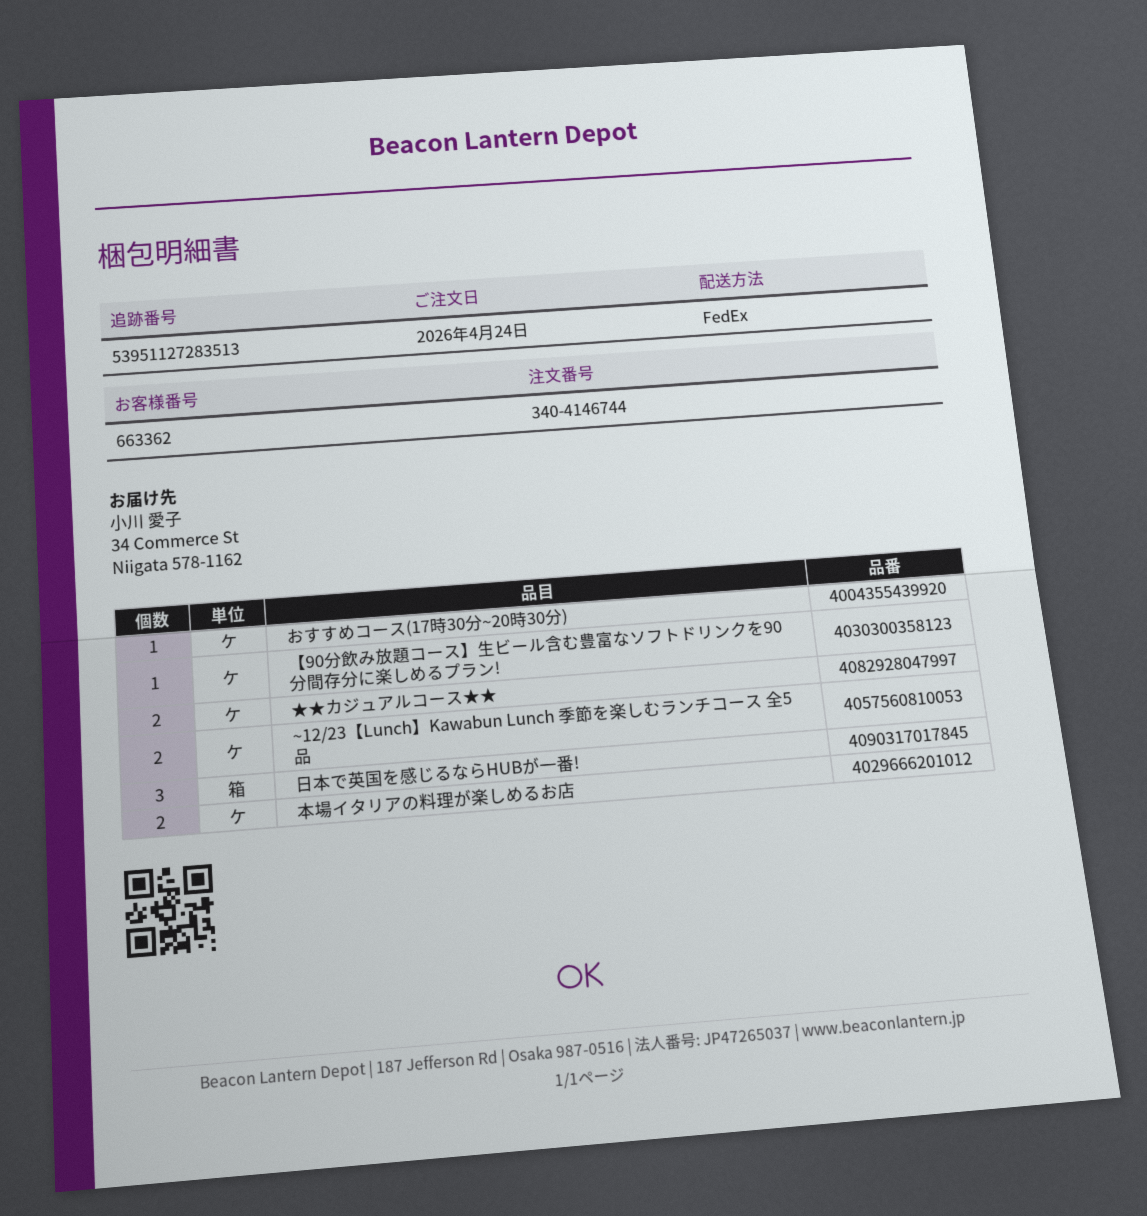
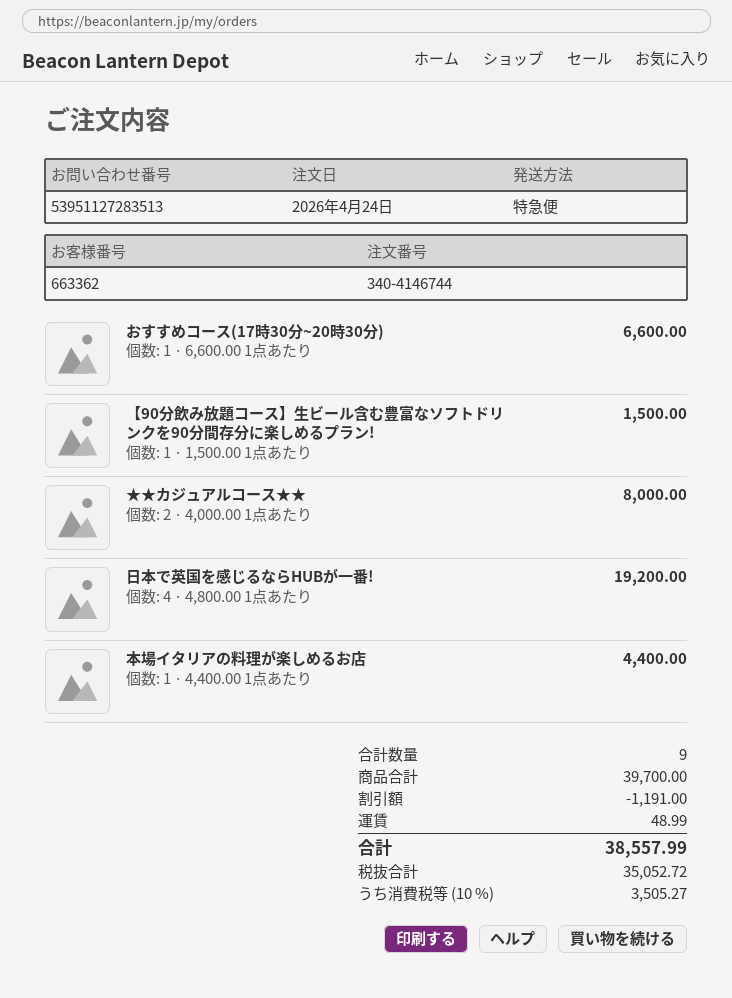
shipping method: FedEx -> express
~12/23【Lunch】Kawabun Lunch 季節を楽しむランチコース 全5品: 2 -> none
日本で英国を感じるならHUBが一番!: 3 -> 4
本場イタリアの料理が楽しめるお店: 2 -> 1

